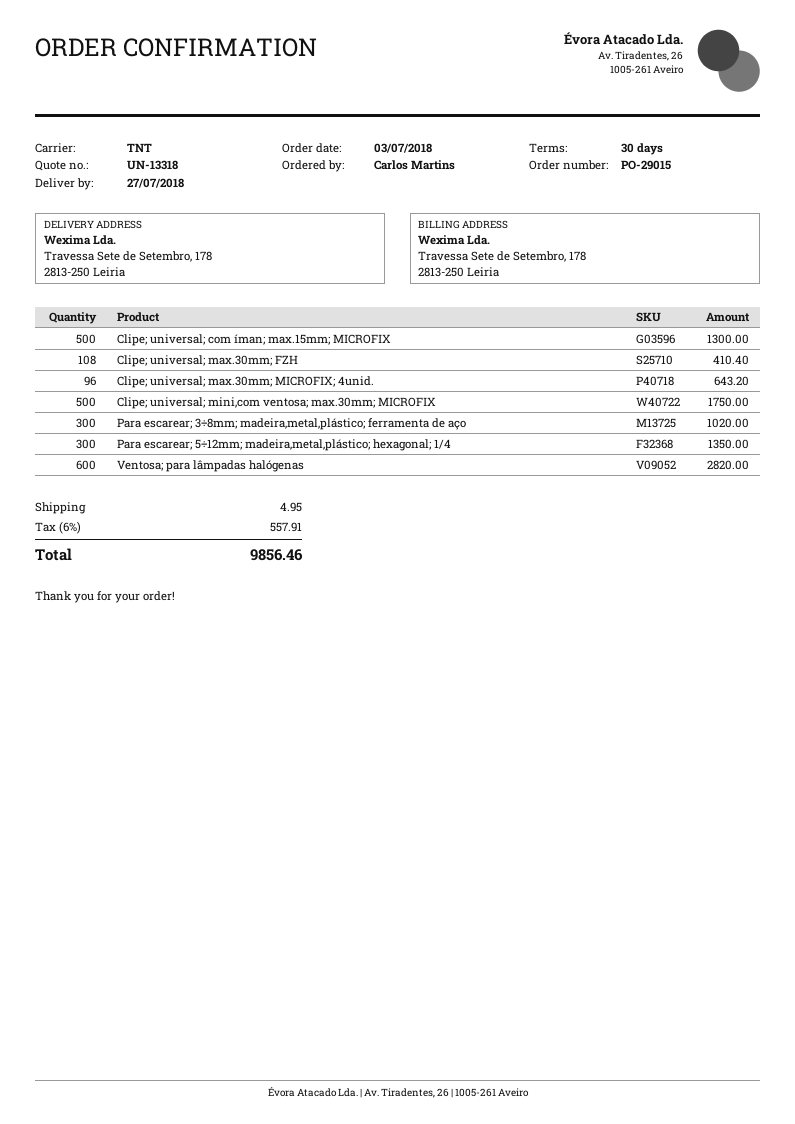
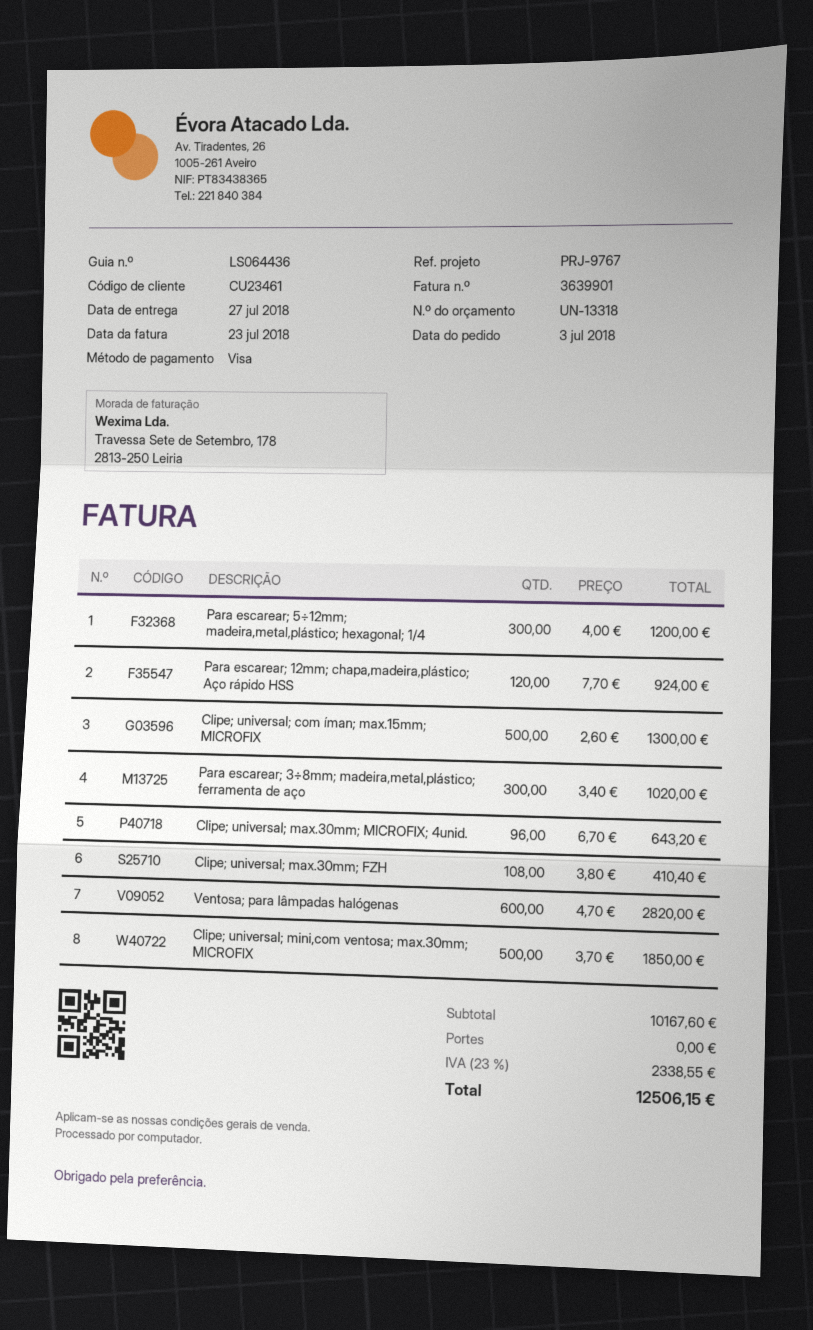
Clipe; universal; mini,com ventosa; max.30mm; MICROFIX: 500 for 1750.00 -> 500 for 1850.00
Para escarear; 5÷12mm; madeira,metal,plástico; hexagonal; 1/4: 300 for 1350.00 -> 300 for 1200.00
Para escarear; 12mm; chapa,madeira,plástico; Aço rápido HSS: none -> 120 for 924.00
shipping: 4.95 -> 0.00
tax: 6% = 557.91 -> 23% = 2338.55
total: 9856.46 -> 12506.15

